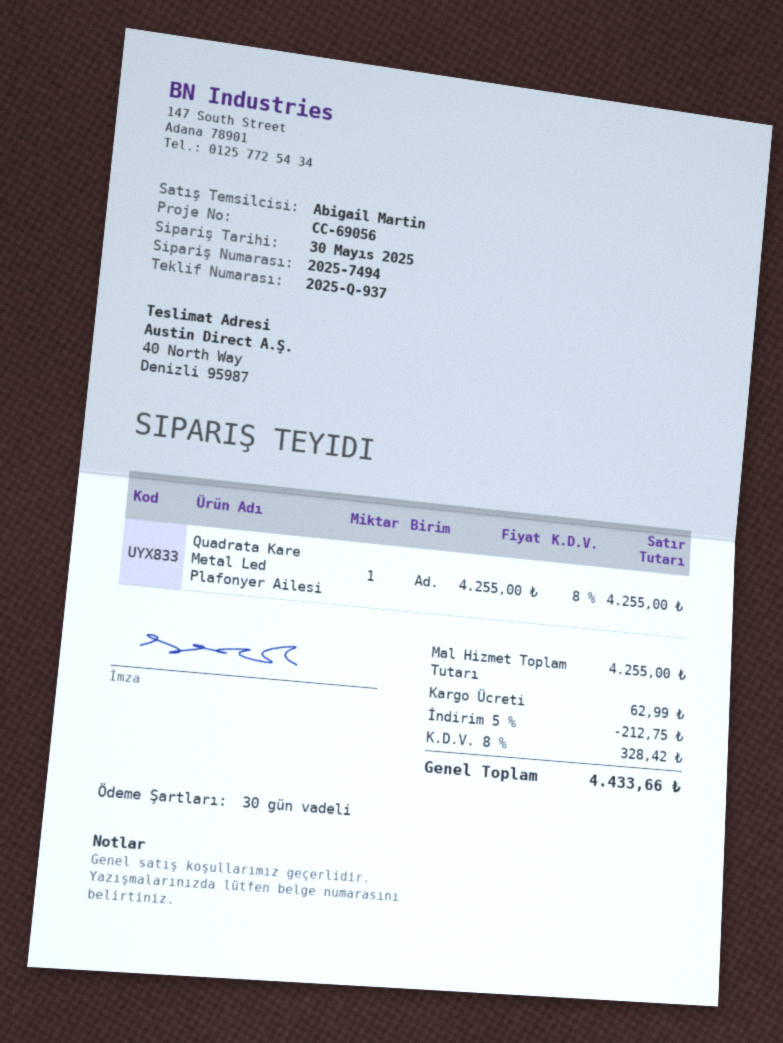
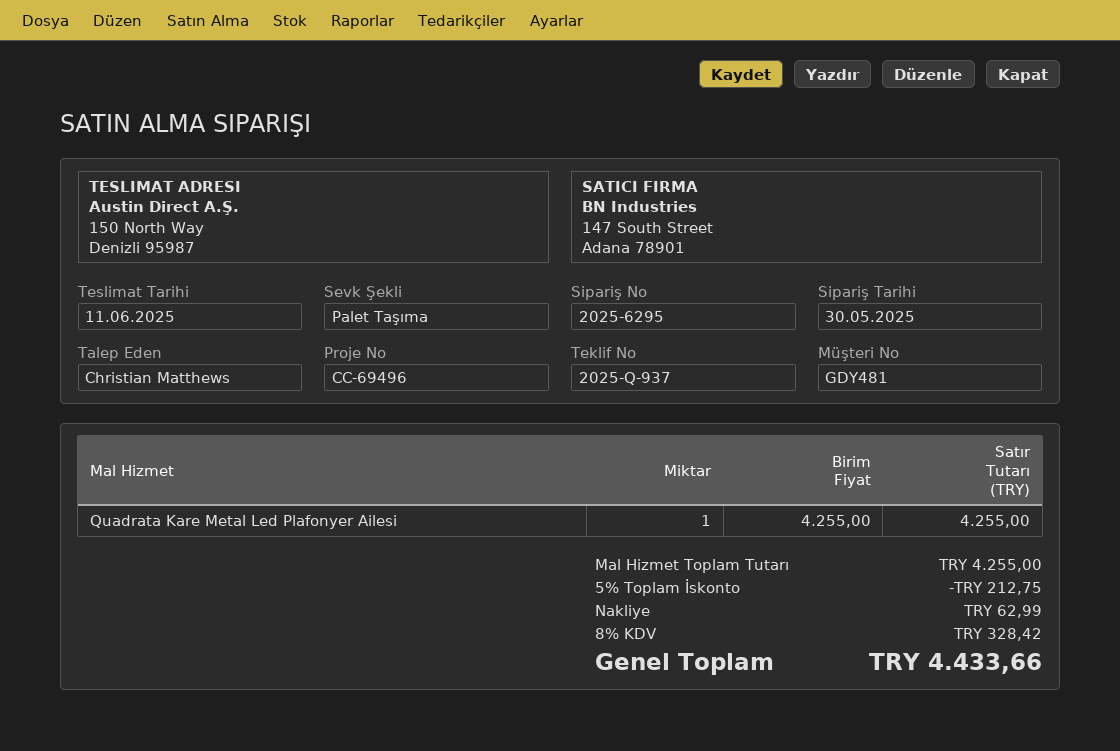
order number: 2025-7494 -> 2025-6295
reference: CC-69056 -> CC-69496
ship to: 40 North Way, Denizli 95987 -> 150 North Way, Denizli 95987

